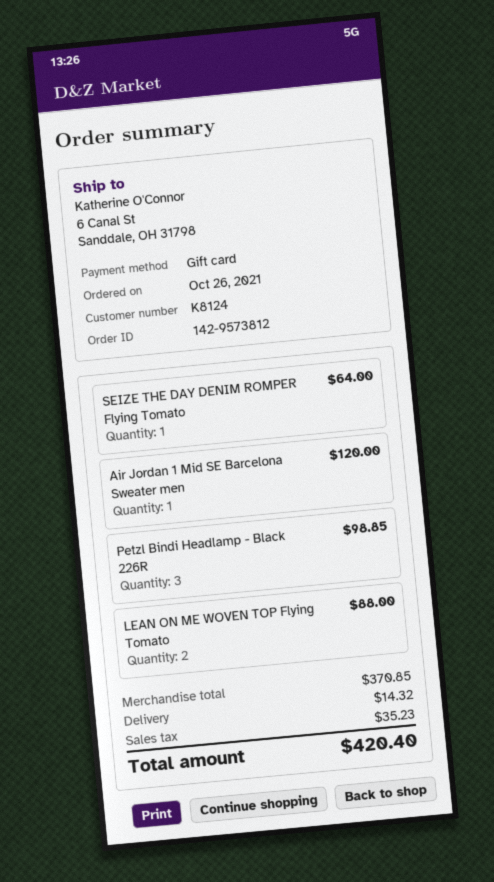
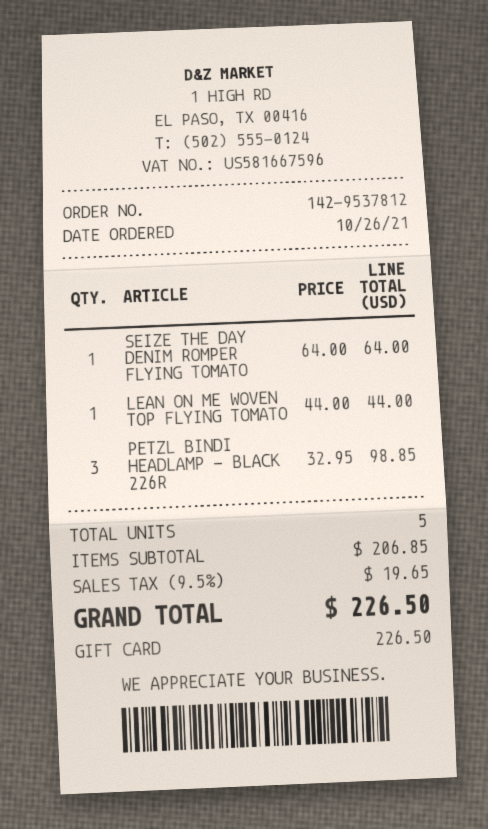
order number: 142-9573812 -> 142-9537812
Air Jordan 1 Mid SE Barcelona Sweater men: 1 for 120.00 -> none
LEAN ON ME WOVEN TOP Flying Tomato: 2 for 88.00 -> 1 for 44.00
subtotal: 370.85 -> 206.85
shipping: 14.32 -> none
tax: 35.23 -> 19.65
total: 420.40 -> 226.50

